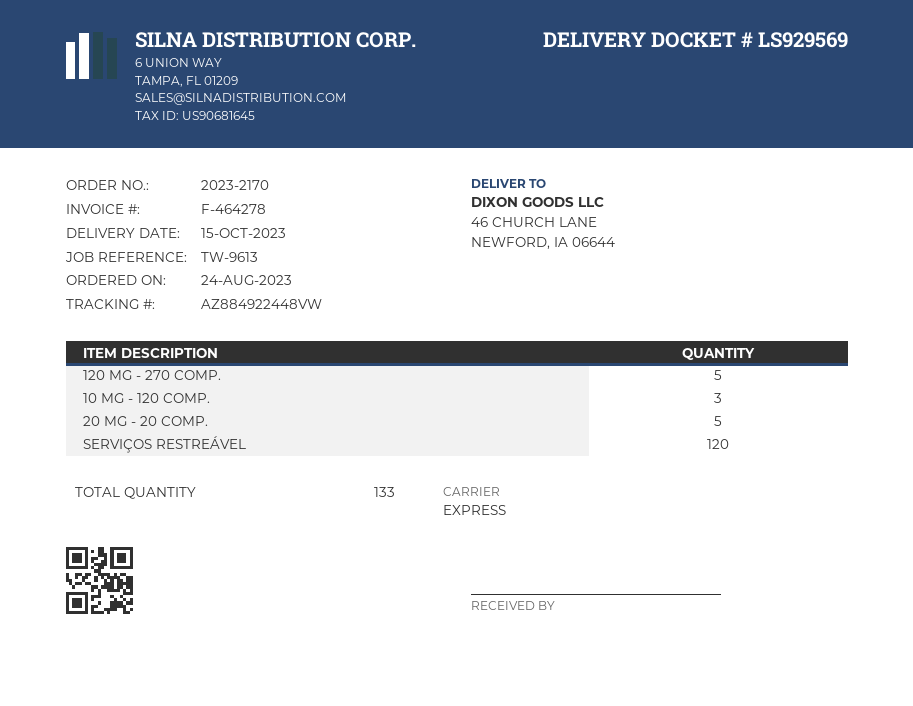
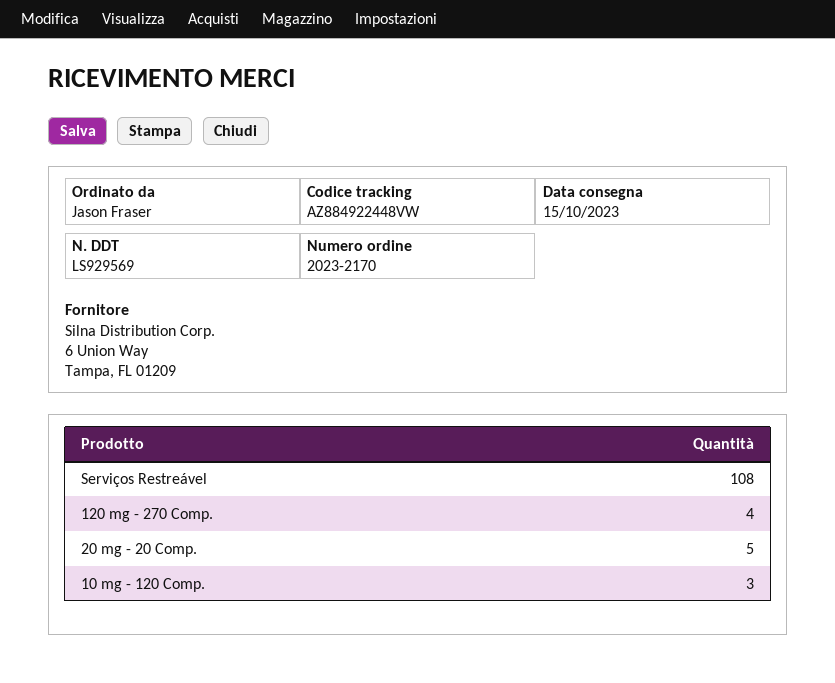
120 MG - 270 COMP.: 5 -> 4
SERVIÇOS RESTREÁVEL: 120 -> 108

